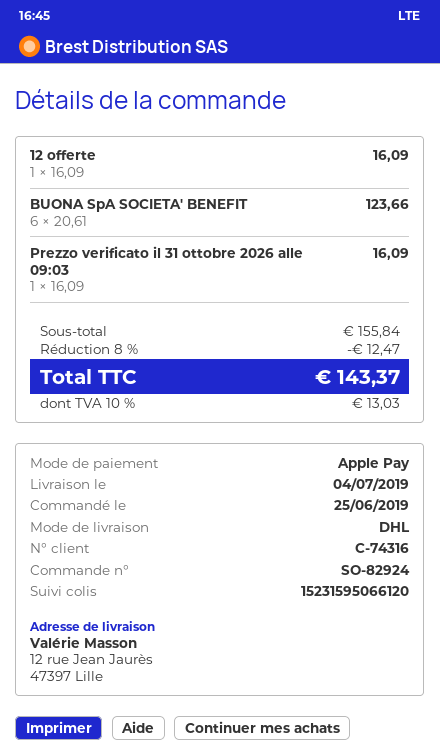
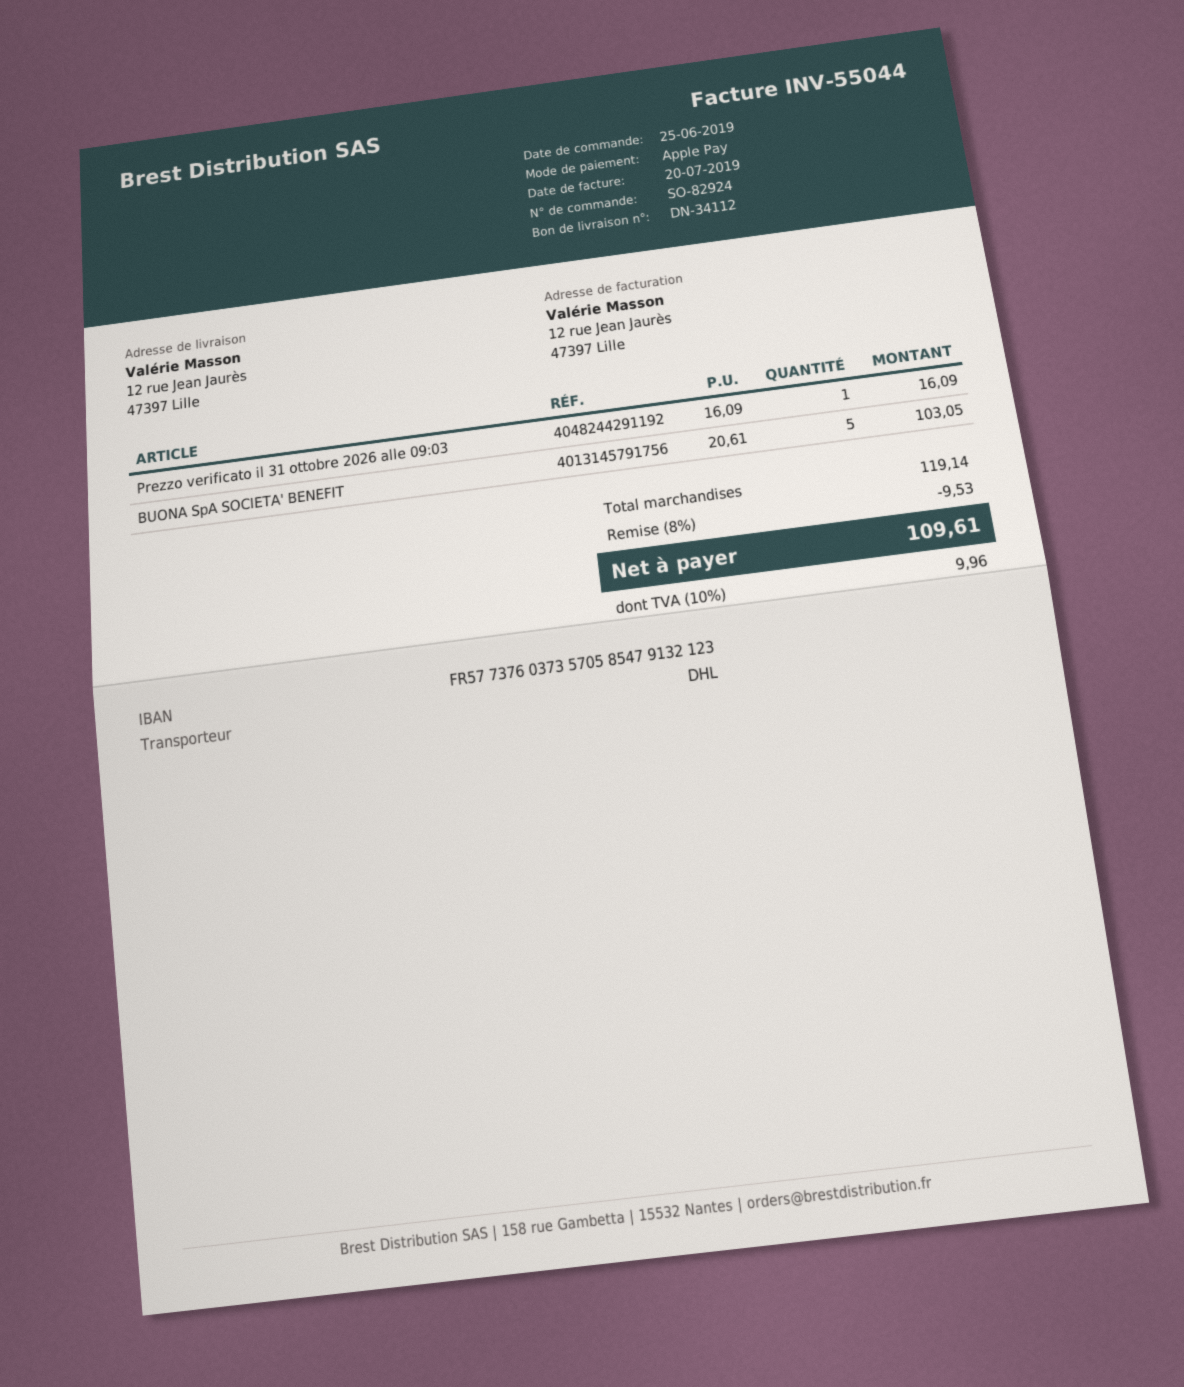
12 offerte: 1 x 16.09 = 16.09 -> none
BUONA SpA SOCIETA' BENEFIT: 6 x 20.61 = 123.66 -> 5 x 20.61 = 103.05
subtotal: 155.84 -> 119.14
discount: 8% = 12.47 -> 8% = 9.53
tax: 10% = 13.03 -> 10% = 9.96
total: 143.37 -> 109.61

